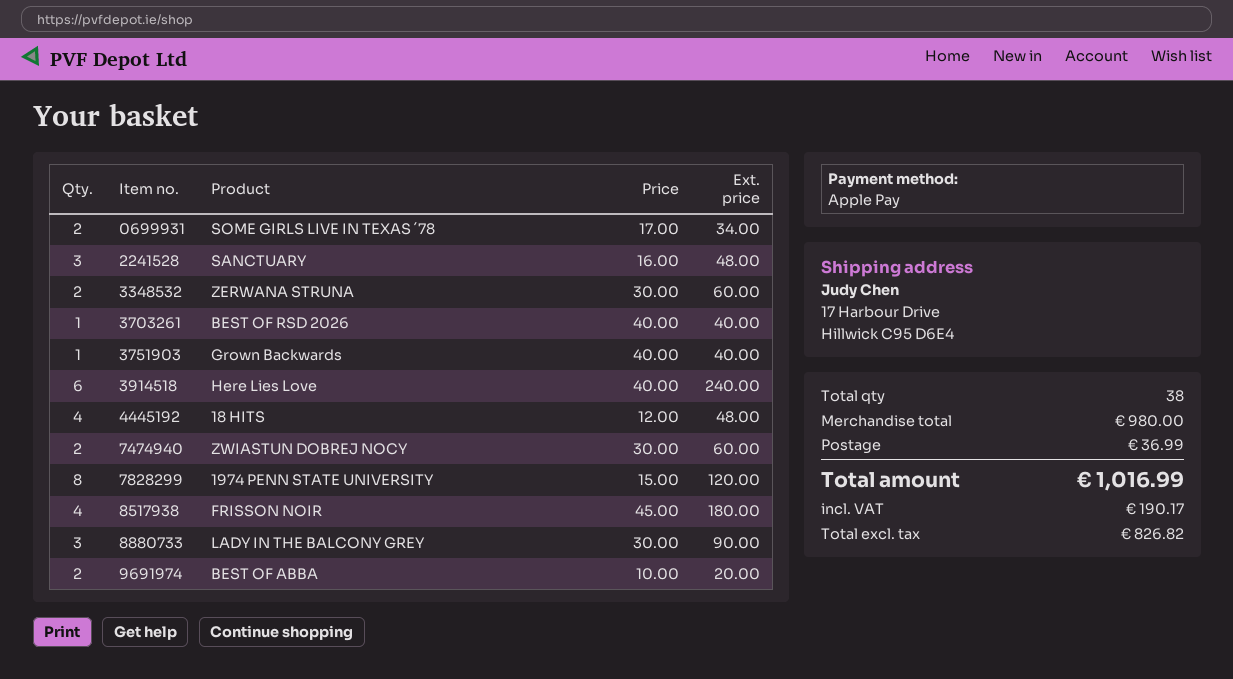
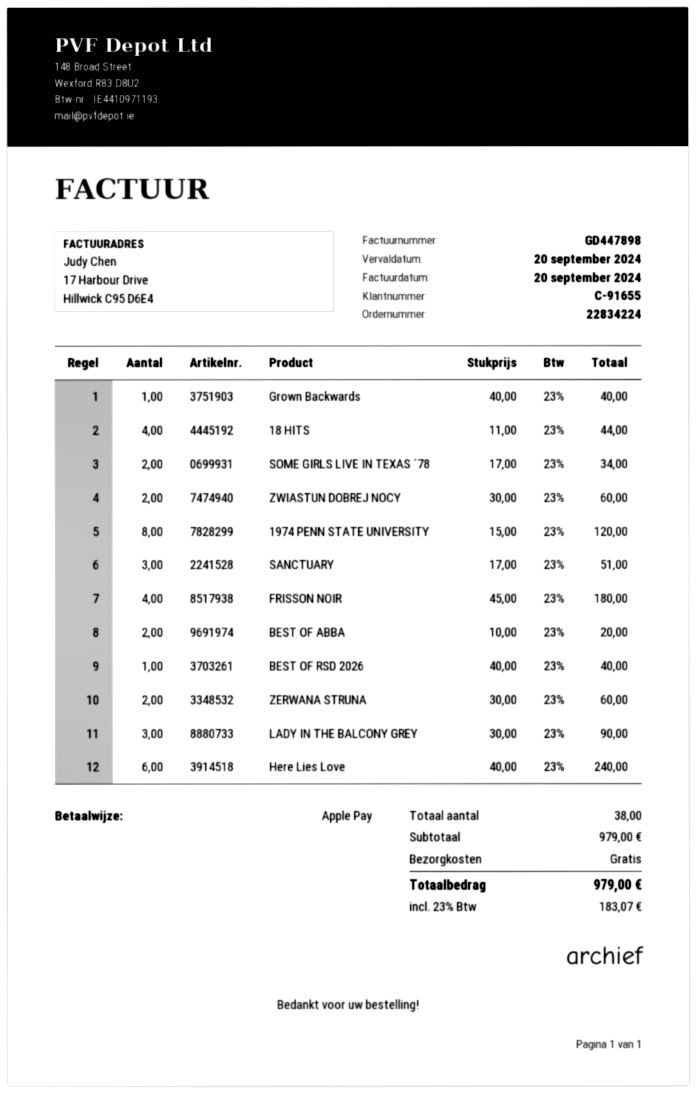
SANCTUARY: 3 x 16.00 = 48.00 -> 3 x 17.00 = 51.00
18 HITS: 4 x 12.00 = 48.00 -> 4 x 11.00 = 44.00
subtotal: 980.00 -> 979.00
shipping: 36.99 -> 0.00
tax: 190.17 -> 183.07
total: 1016.99 -> 979.00

